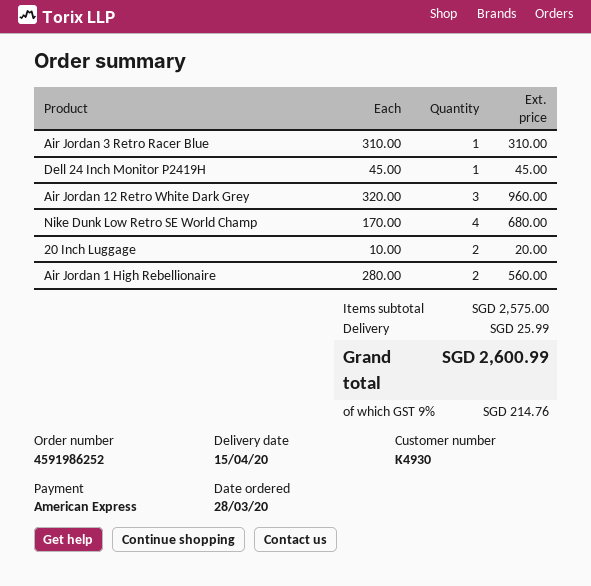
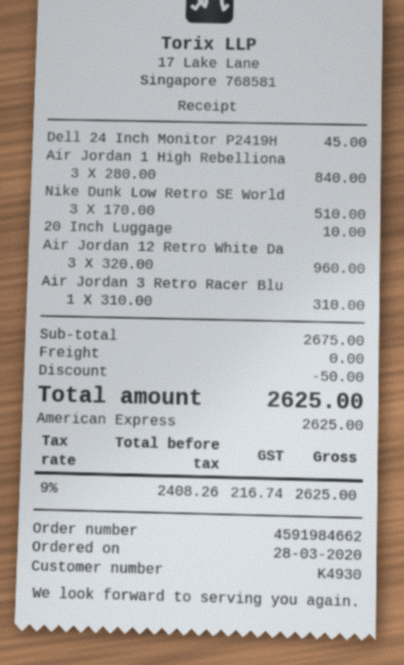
order number: 4591986252 -> 4591984662
Nike Dunk Low Retro SE World Champ: 4 x 170.00 = 680.00 -> 3 x 170.00 = 510.00
20 Inch Luggage: 2 x 10.00 = 20.00 -> 1 x 10.00 = 10.00
Air Jordan 1 High Rebellionaire: 2 x 280.00 = 560.00 -> 3 x 280.00 = 840.00
subtotal: 2575.00 -> 2675.00
discount: none -> 50.00
shipping: 25.99 -> 0.00
tax: 9% = 214.76 -> 9% = 216.74
total: 2600.99 -> 2625.00

